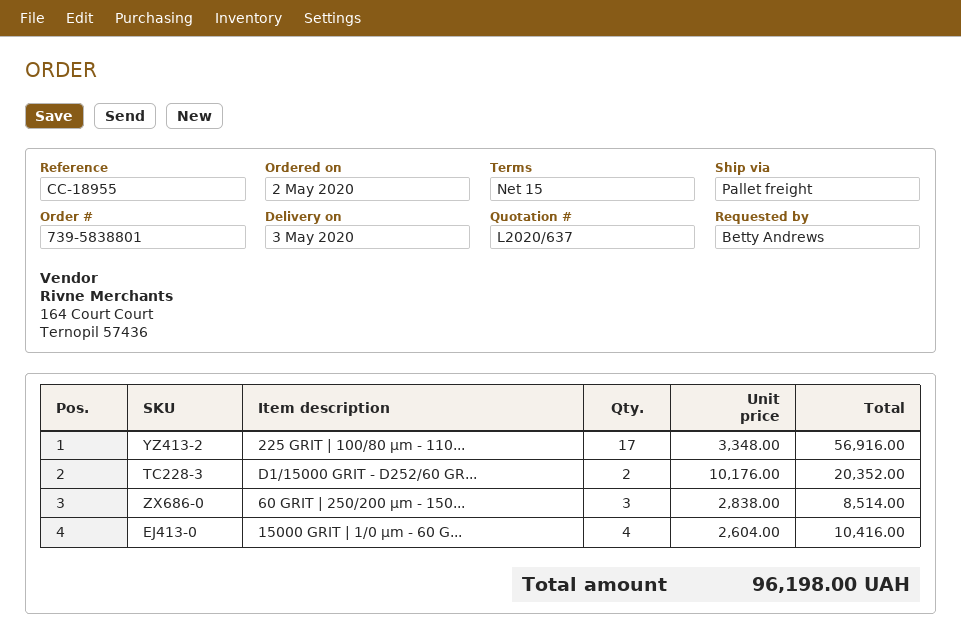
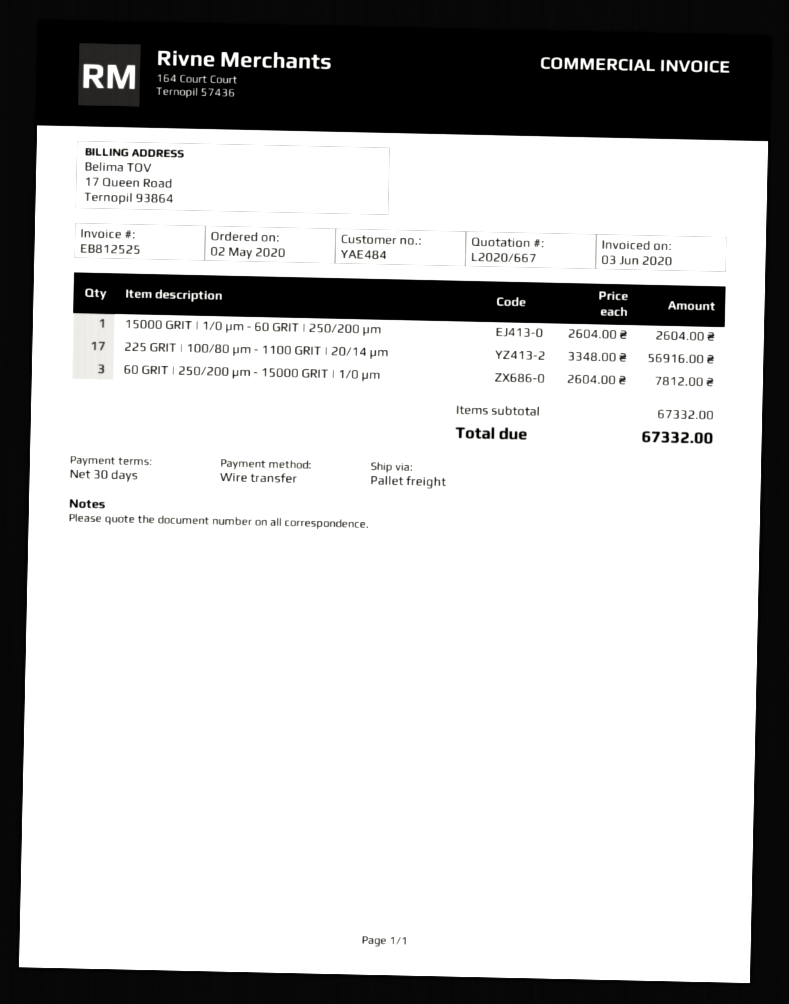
quote number: L2020/637 -> L2020/667
payment terms: 15 days -> 30 days
D1/15000 GRIT - D252/60 GR...: 2 x 10176.00 = 20352.00 -> none
60 GRIT | 250/200 µm - 150...: 3 x 2838.00 = 8514.00 -> 3 x 2604.00 = 7812.00
15000 GRIT | 1/0 µm - 60 G...: 4 x 2604.00 = 10416.00 -> 1 x 2604.00 = 2604.00
total: 96198.00 -> 67332.00

